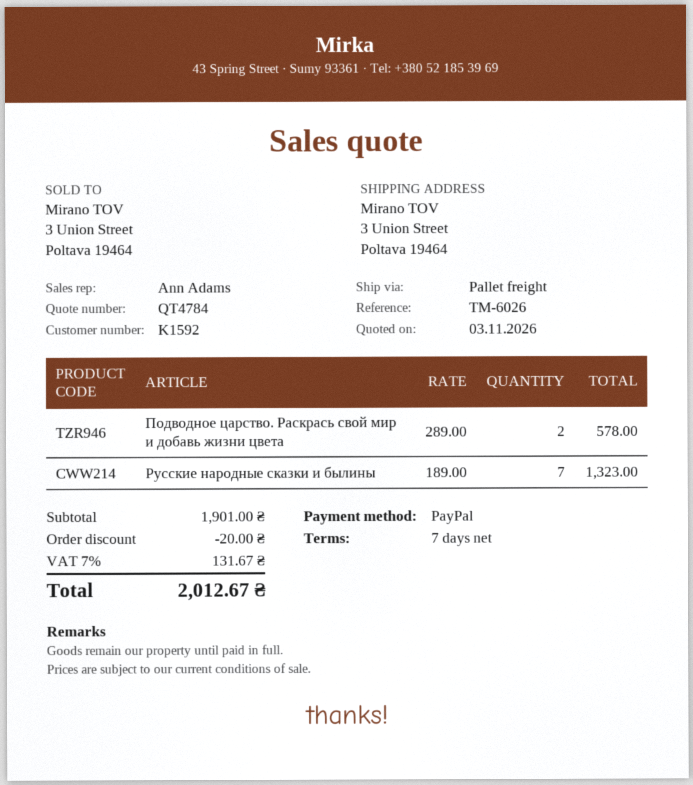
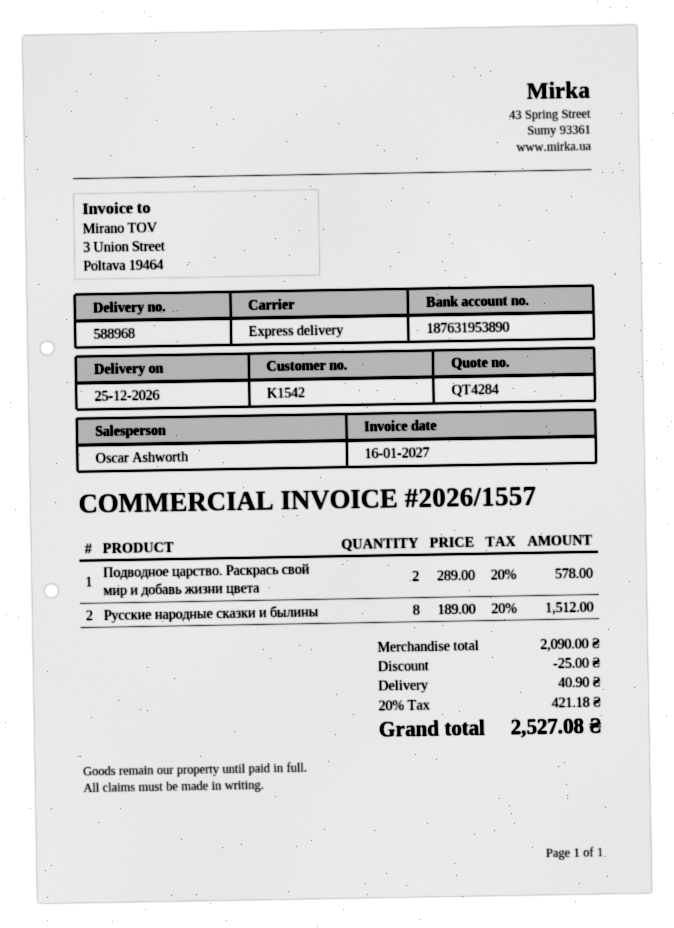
quote number: QT4784 -> QT4284
customer number: K1592 -> K1542
sales rep: Ann Adams -> Oscar Ashworth
shipping method: pallet freight -> express
Русские народные сказки и былины: 7 x 189.00 = 1323.00 -> 8 x 189.00 = 1512.00
subtotal: 1901.00 -> 2090.00
discount: 20.00 -> 25.00
shipping: none -> 40.90
tax: 7% = 131.67 -> 20% = 421.18
total: 2012.67 -> 2527.08

